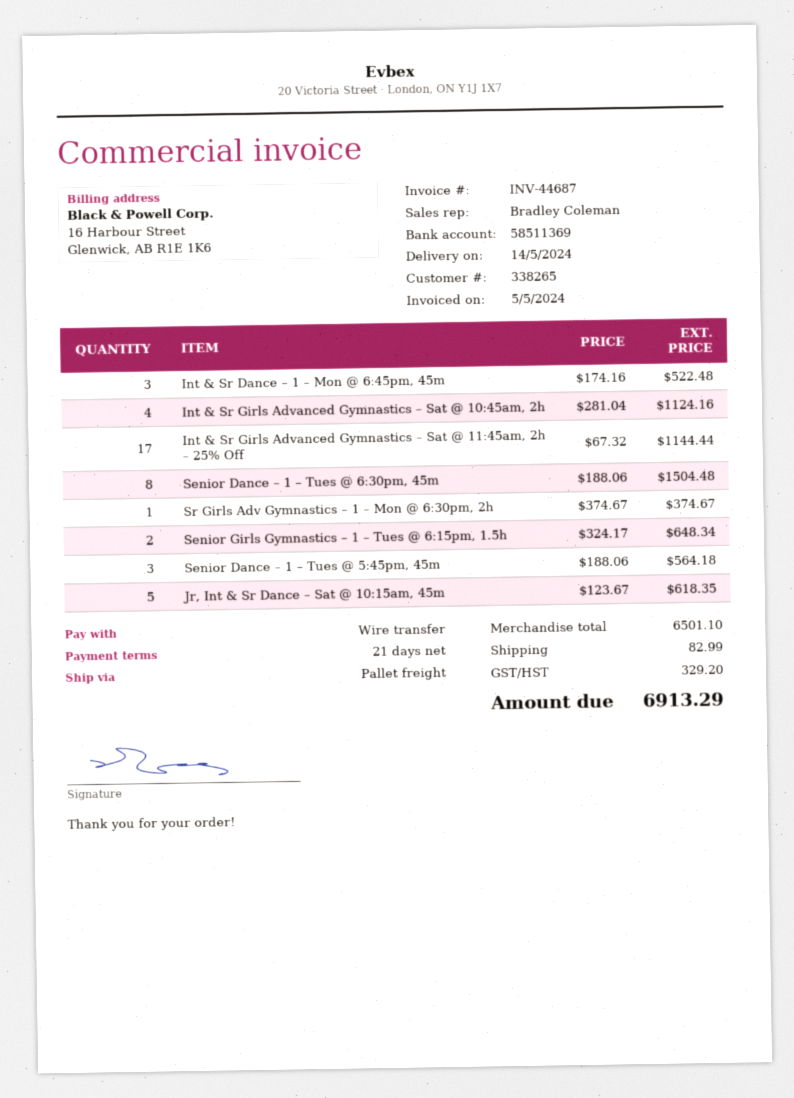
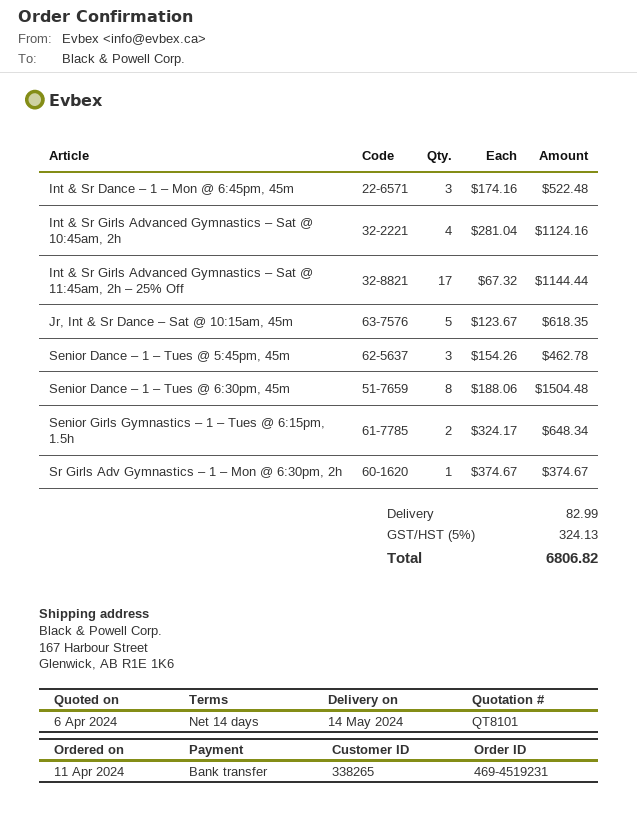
payment terms: 21 days -> 14 days
Senior Dance – 1 – Tues @ 5:45pm, 45m: 3 x 188.06 = 564.18 -> 3 x 154.26 = 462.78
tax: 329.20 -> 324.13
total: 6913.29 -> 6806.82

